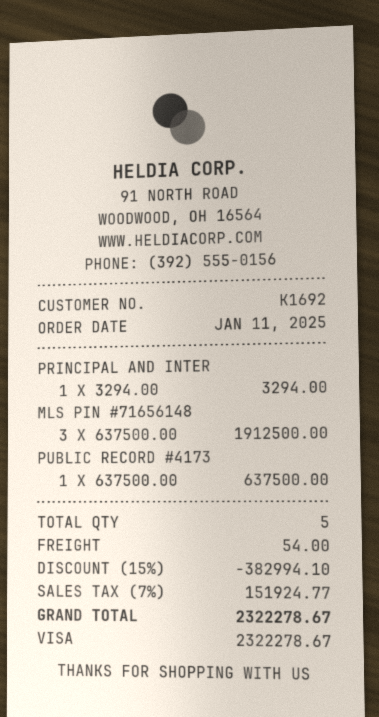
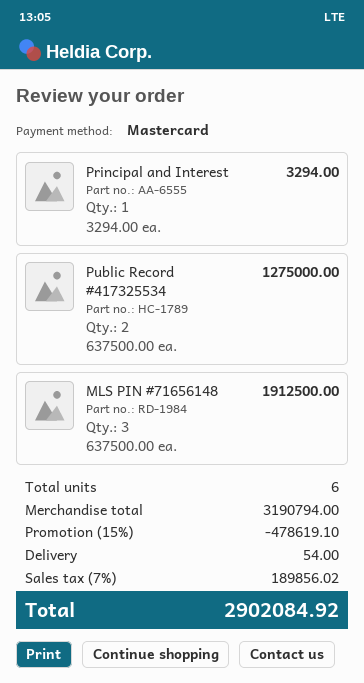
payment method: Visa -> Mastercard
PUBLIC RECORD #4173: 1 x 637500.00 = 637500.00 -> 2 x 637500.00 = 1275000.00
total quantity: 5 -> 6
discount: 15% = 382994.10 -> 15% = 478619.10
tax: 7% = 151924.77 -> 7% = 189856.02
total: 2322278.67 -> 2902084.92

